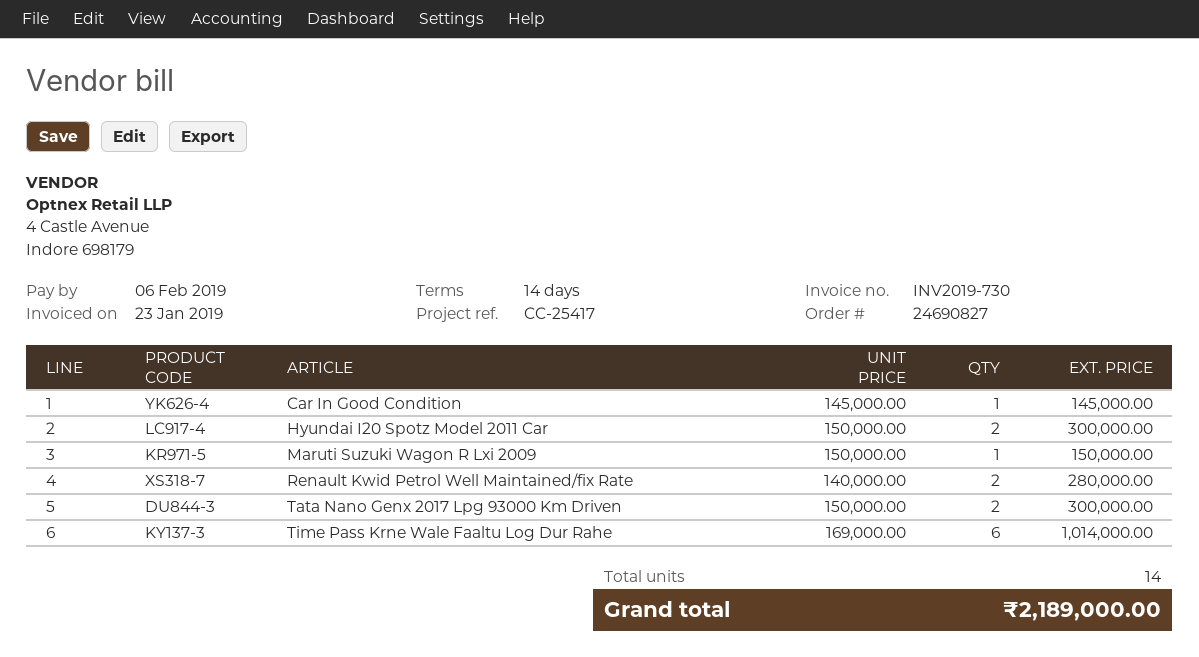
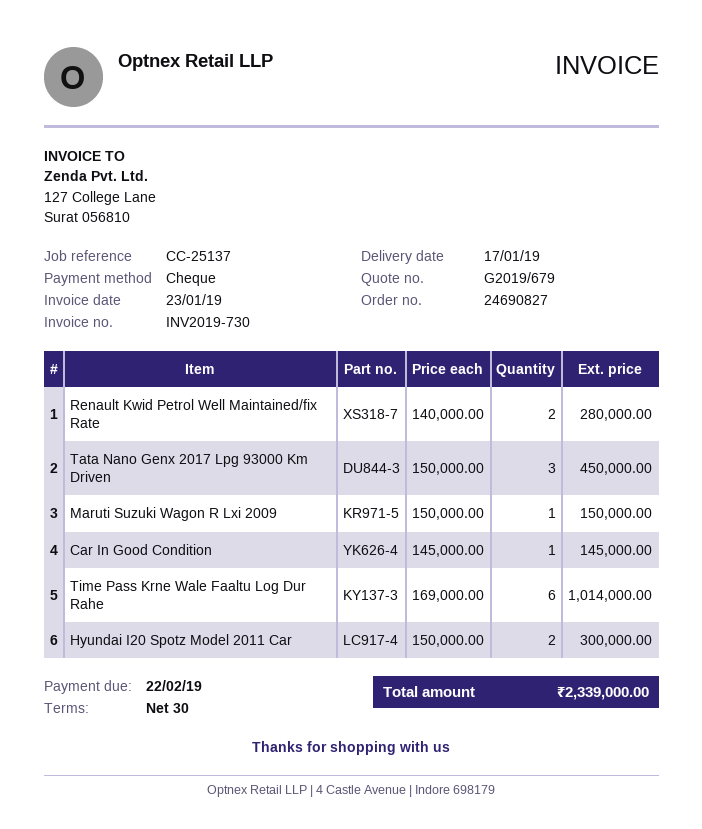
payment terms: 14 days -> 30 days
due date: 2019-02-06 -> 2019-02-22
reference: CC-25417 -> CC-25137
Tata Nano Genx 2017 Lpg 93000 Km Driven: 2 x 150000.00 = 300000.00 -> 3 x 150000.00 = 450000.00
total: 2189000.00 -> 2339000.00

